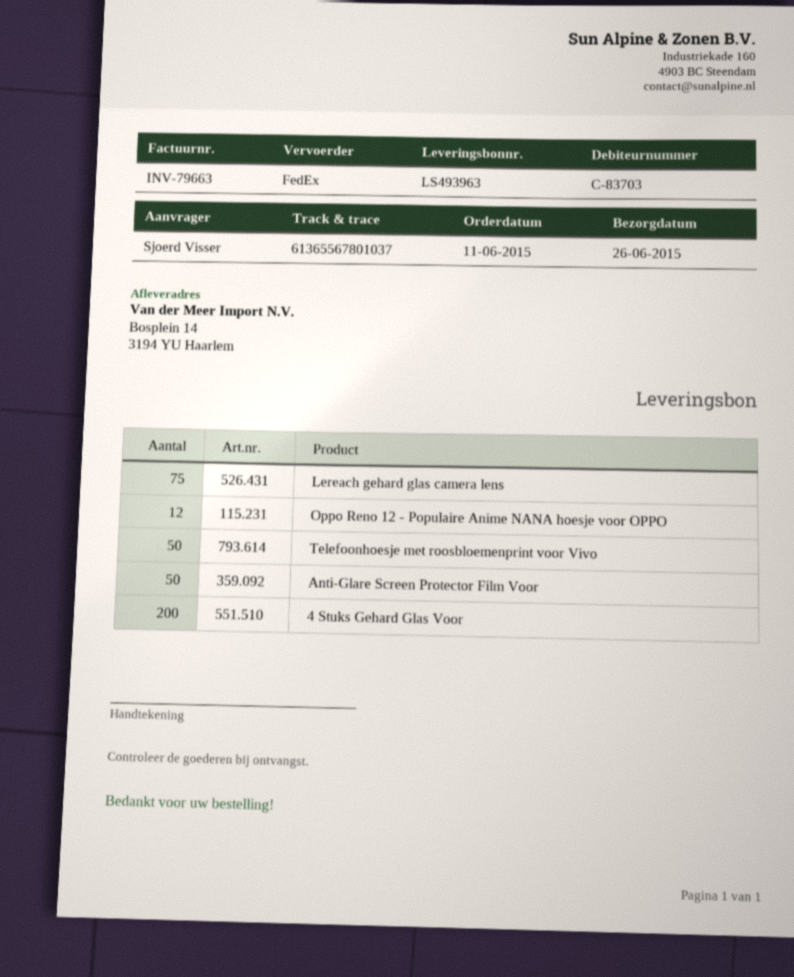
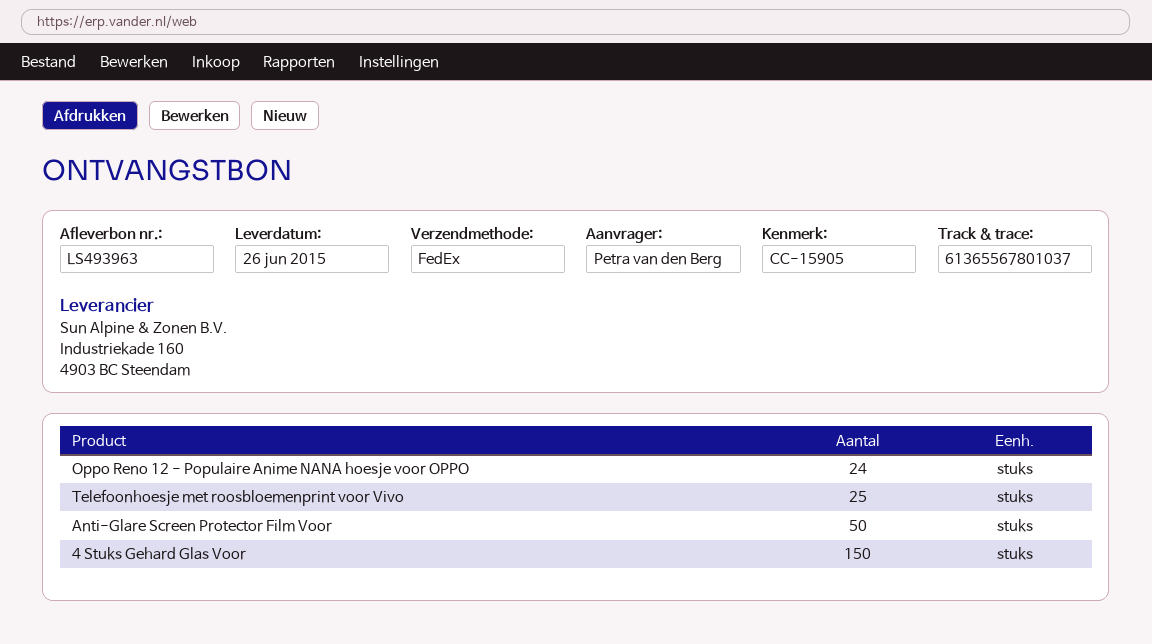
ordered by: Sjoerd Visser -> Petra van den Berg
Lereach gehard glas camera lens: 75 -> none
Oppo Reno 12 - Populaire Anime NANA hoesje voor OPPO: 12 -> 24
Telefoonhoesje met roosbloemenprint voor Vivo: 50 -> 25
4 Stuks Gehard Glas Voor: 200 -> 150

